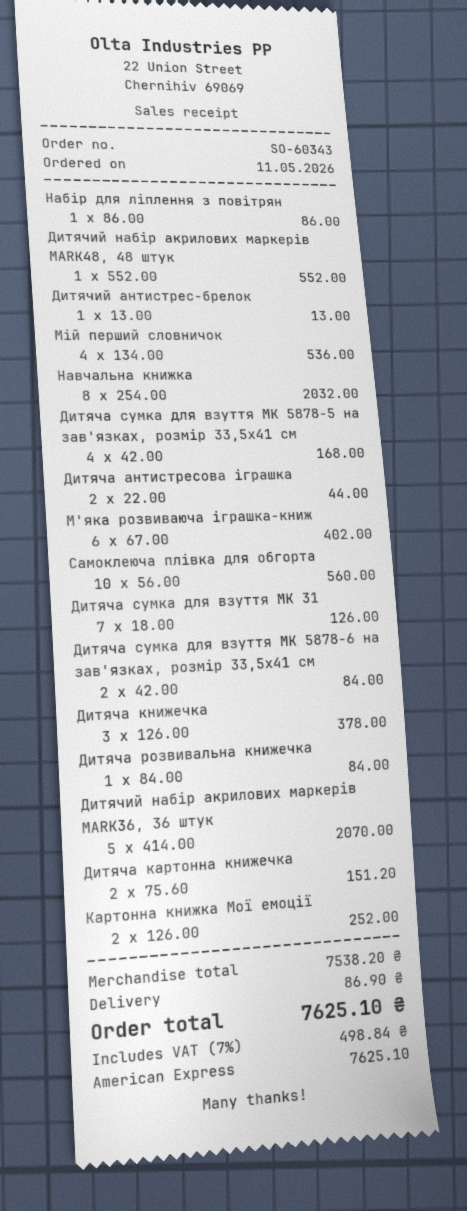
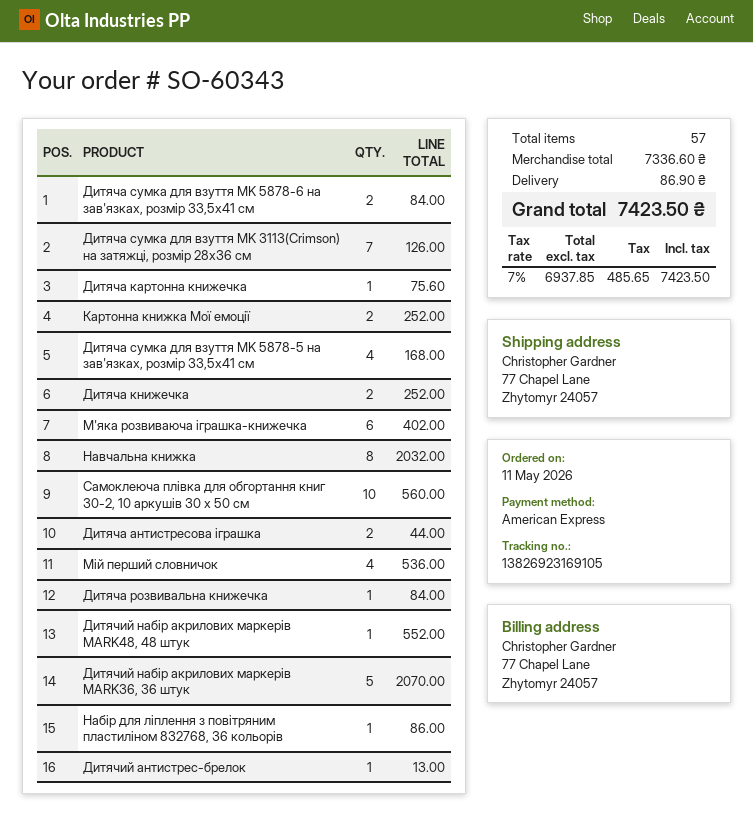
Дитяча книжечка: 3 for 378.00 -> 2 for 252.00
Дитяча картонна книжечка: 2 for 151.20 -> 1 for 75.60
subtotal: 7538.20 -> 7336.60
tax: 7% = 498.84 -> 7% = 485.65
total: 7625.10 -> 7423.50

